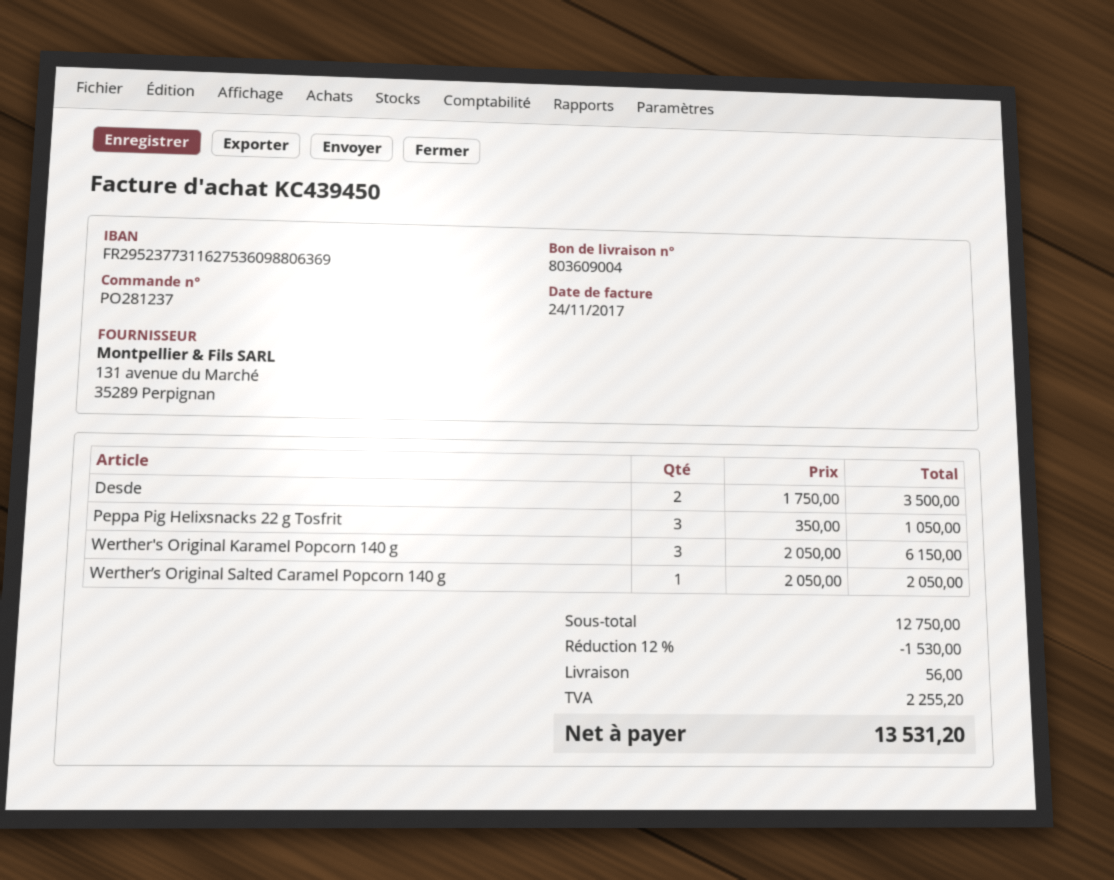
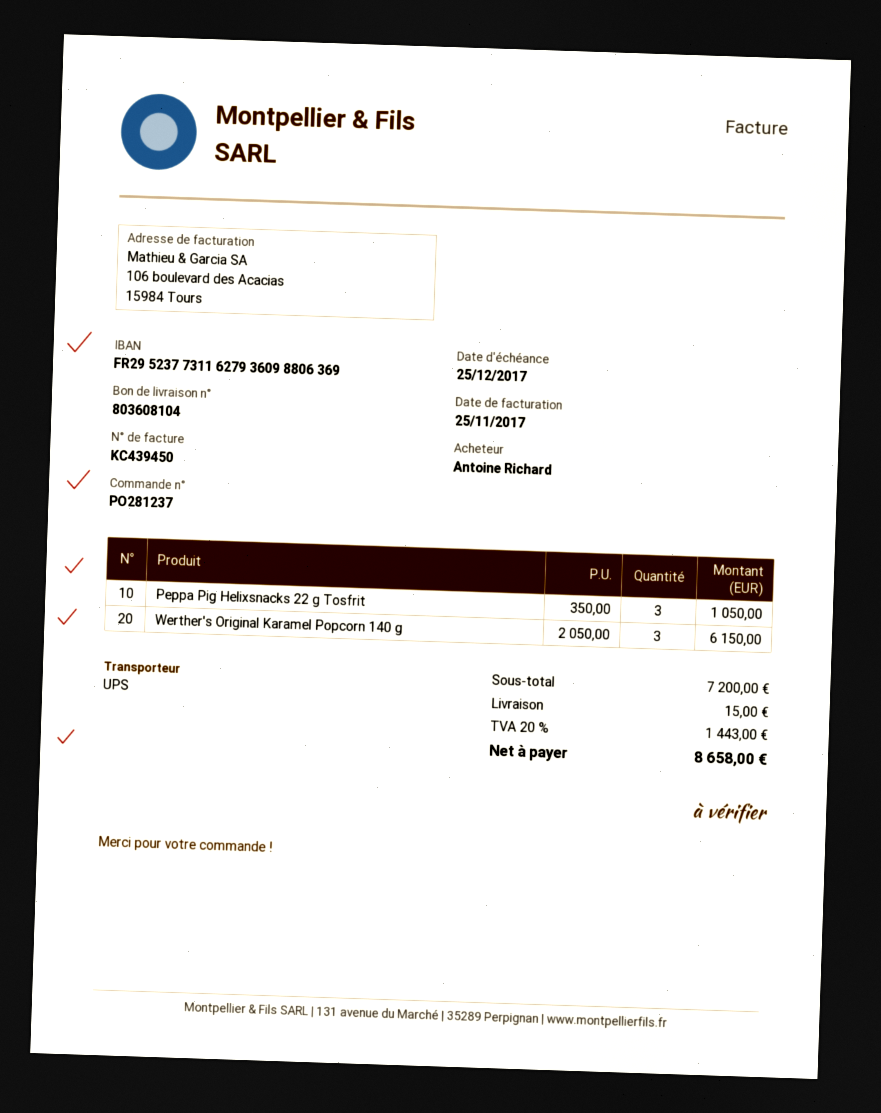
delivery note number: 803609004 -> 803608104
invoice date: 2017-11-24 -> 2017-11-25
bank account: FR2952377311627536098806369 -> FR2952377311627936098806369
Desde: 2 x 1750.00 = 3500.00 -> none
Werther’s Original Salted Caramel Popcorn 140 g: 1 x 2050.00 = 2050.00 -> none
subtotal: 12750.00 -> 7200.00
discount: 12% = 1530.00 -> none
shipping: 56.00 -> 15.00
tax: 2255.20 -> 1443.00
total: 13531.20 -> 8658.00

